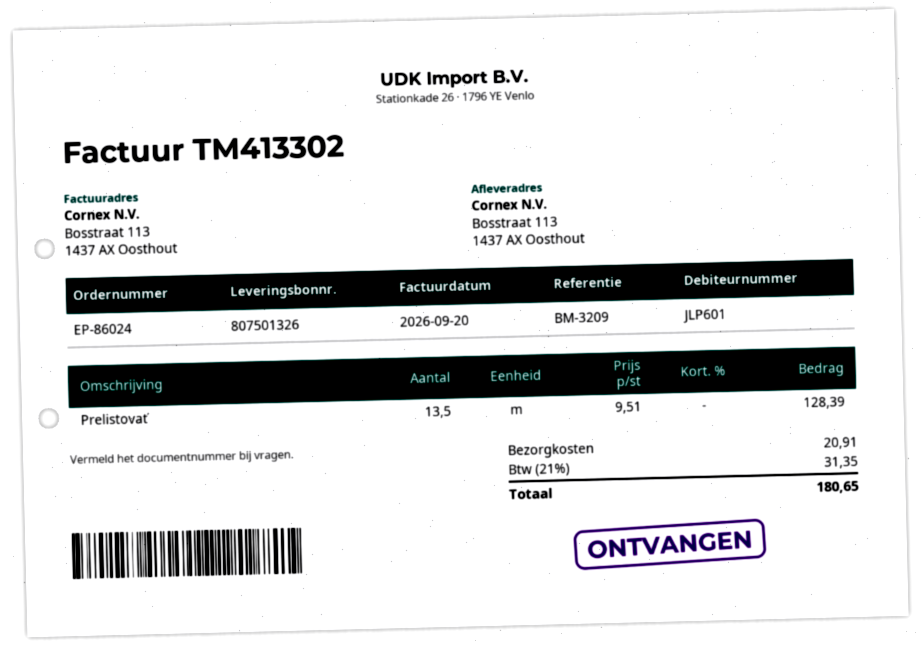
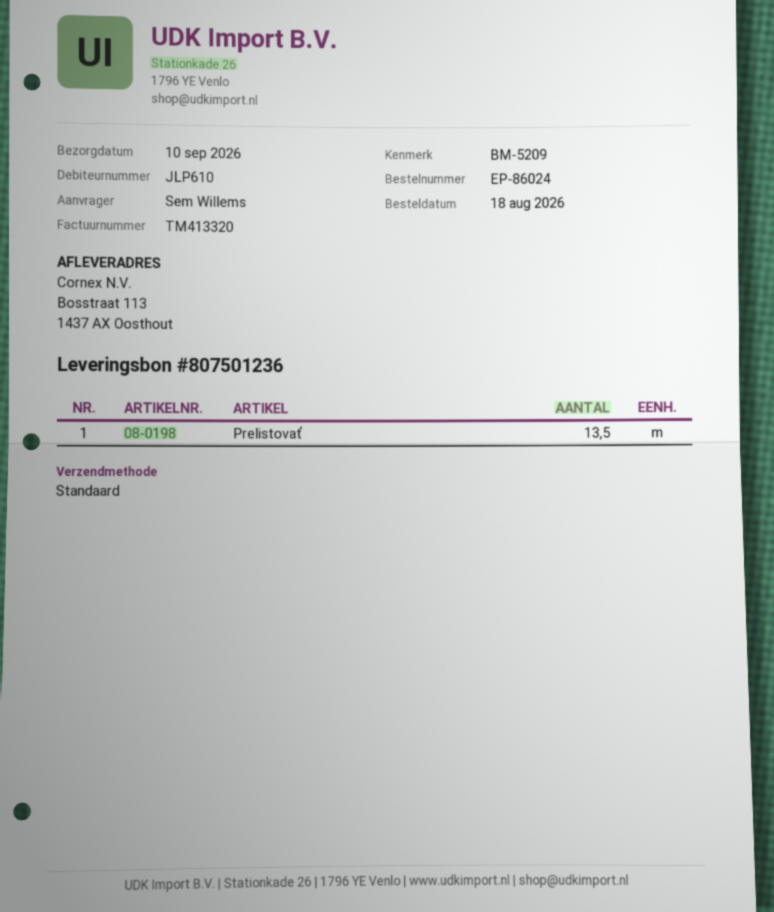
delivery note number: 807501326 -> 807501236
invoice number: TM413302 -> TM413320
customer number: JLP601 -> JLP610
reference: BM-3209 -> BM-5209

